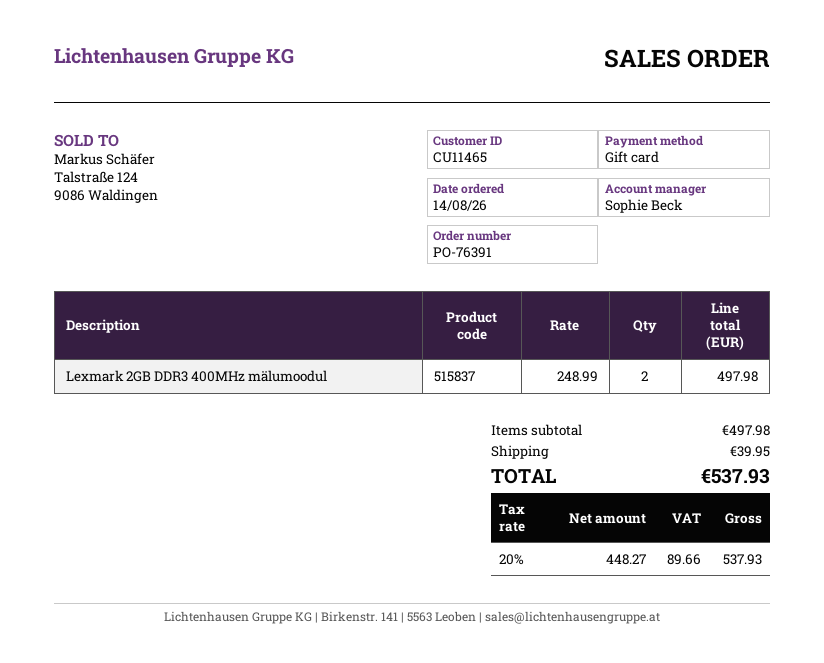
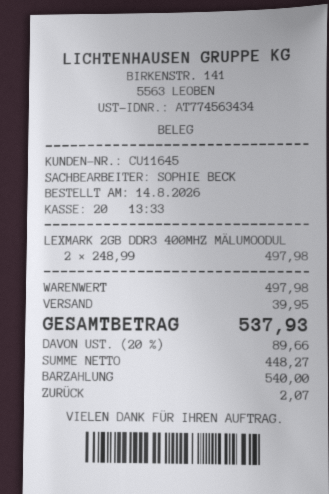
customer number: CU11465 -> CU11645
payment method: gift card -> cash

